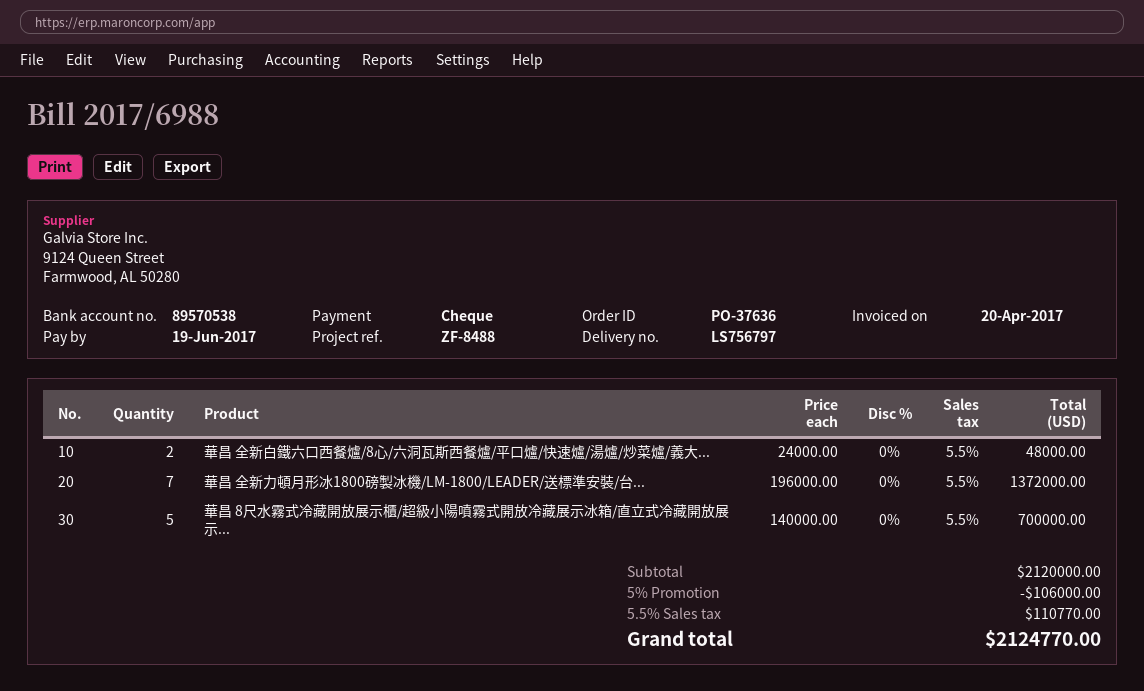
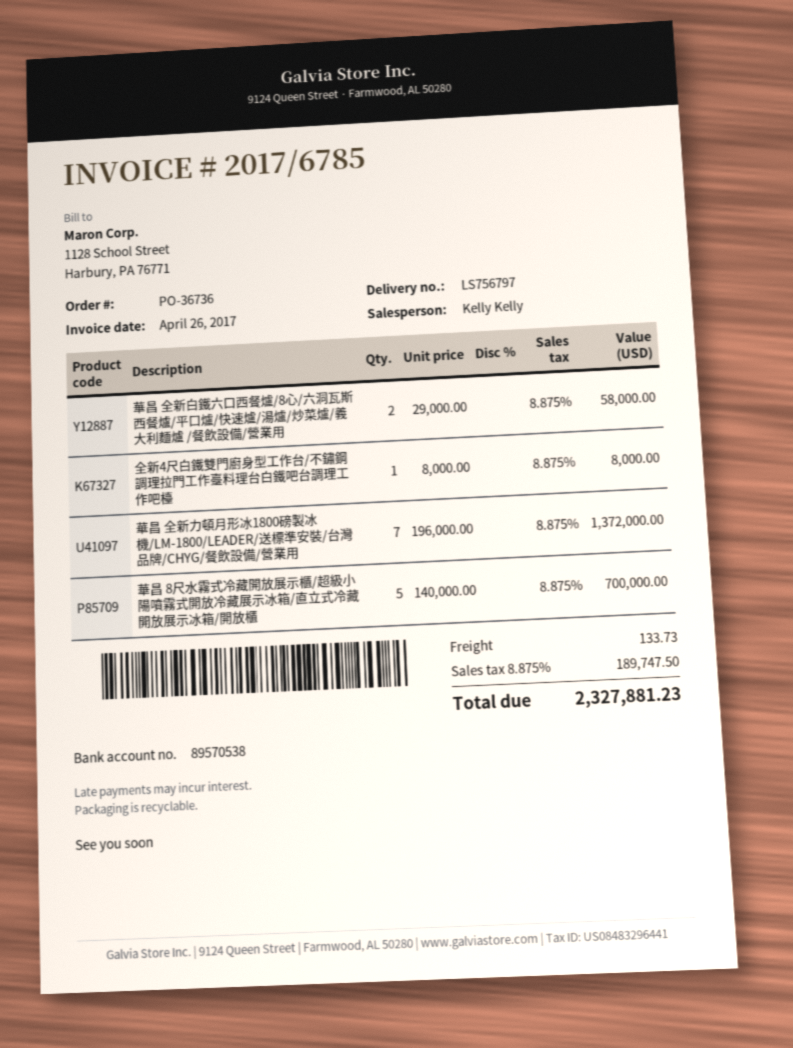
order number: PO-37636 -> PO-36736
invoice number: 2017/6988 -> 2017/6785
invoice date: 2017-04-20 -> 2017-04-26
華昌 全新白鐵六口西餐爐/8心/六洞瓦斯西餐爐/平口爐/快速爐/湯爐/炒菜爐/義大...: 2 x 24000.00 = 48000.00 -> 2 x 29000.00 = 58000.00
全新4尺白鐵雙門廚身型工作台/不鏽鋼調理拉門工作臺料理台白鐵吧台調理工作吧檯: none -> 1 x 8000.00 = 8000.00
discount: 5% = 106000.00 -> none
shipping: none -> 133.73
tax: 5.5% = 110770.00 -> 8.875% = 189747.50
total: 2124770.00 -> 2327881.23

